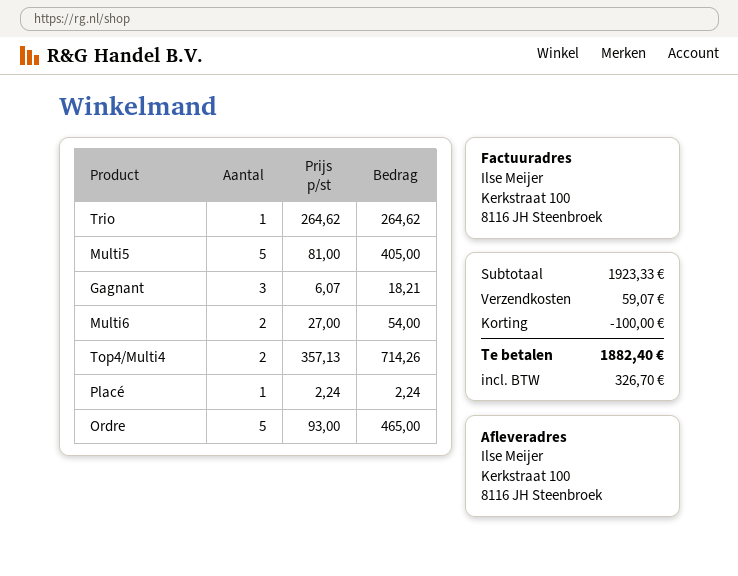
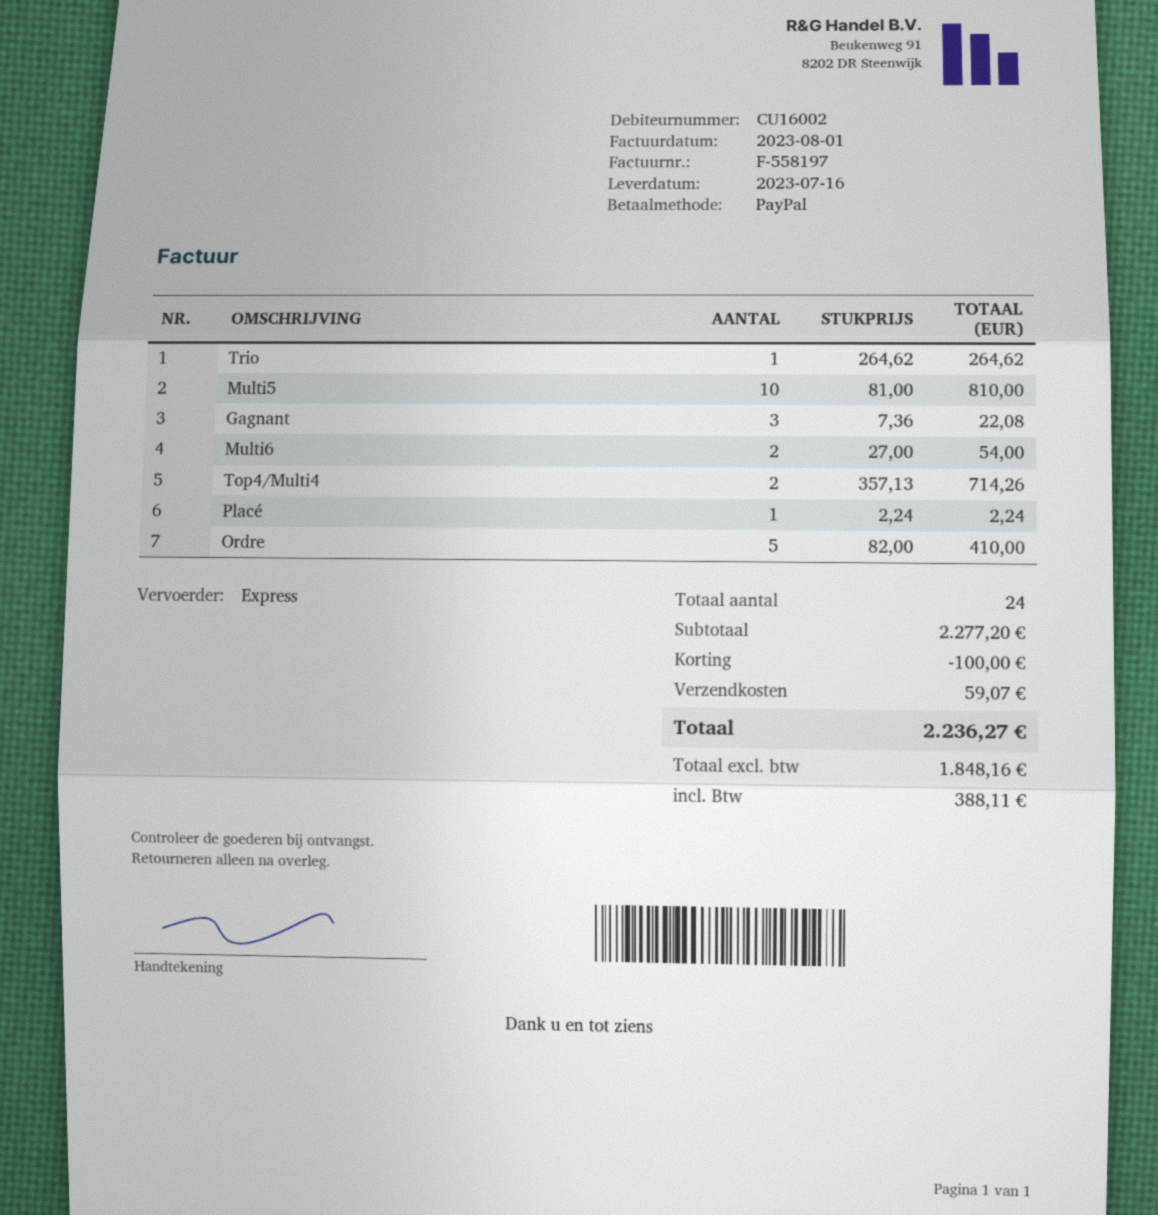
Multi5: 5 x 81.00 = 405.00 -> 10 x 81.00 = 810.00
Gagnant: 3 x 6.07 = 18.21 -> 3 x 7.36 = 22.08
Ordre: 5 x 93.00 = 465.00 -> 5 x 82.00 = 410.00
subtotal: 1923.33 -> 2277.20
tax: 326.70 -> 388.11
total: 1882.40 -> 2236.27

